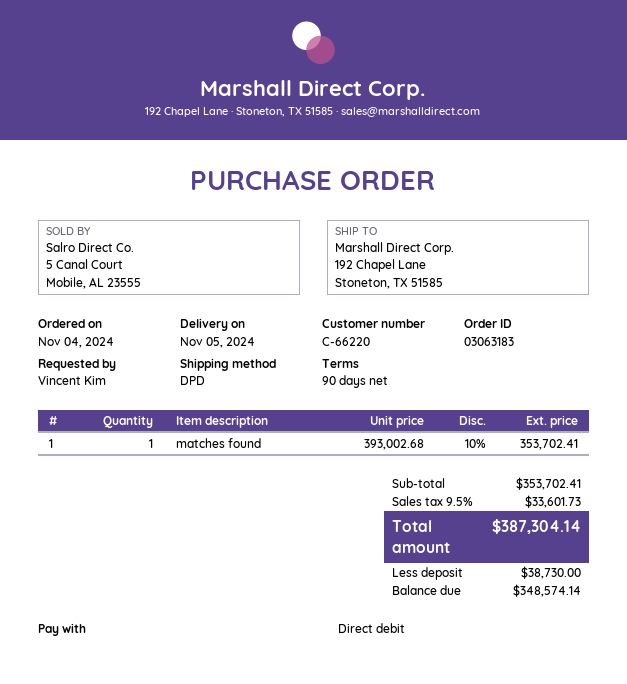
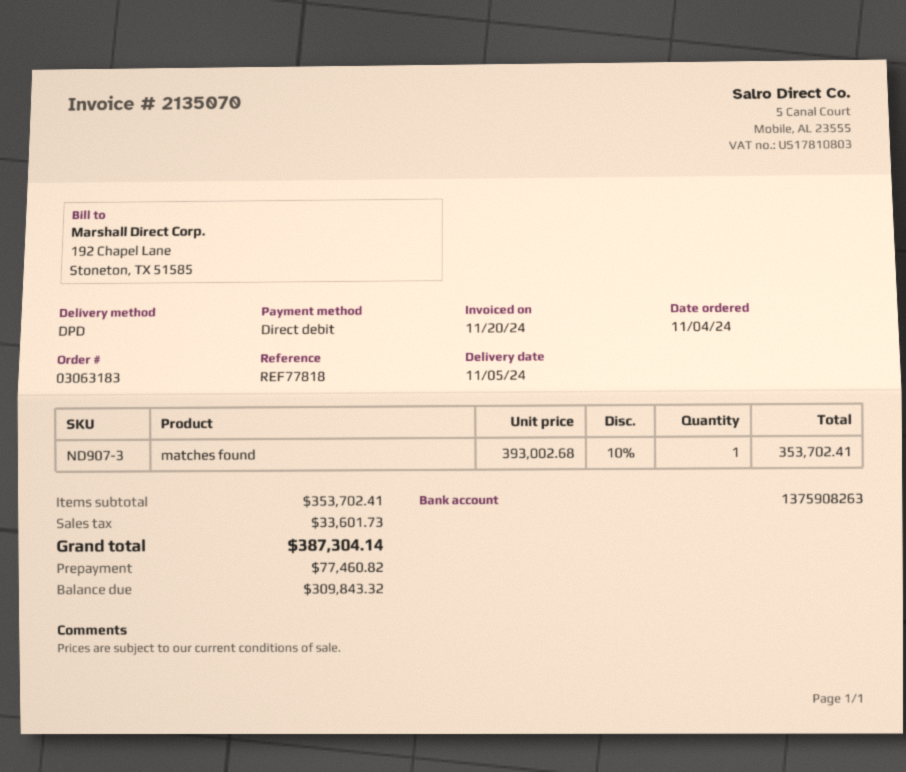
deposit: 38730.00 -> 77460.82
balance: 348574.14 -> 309843.32

